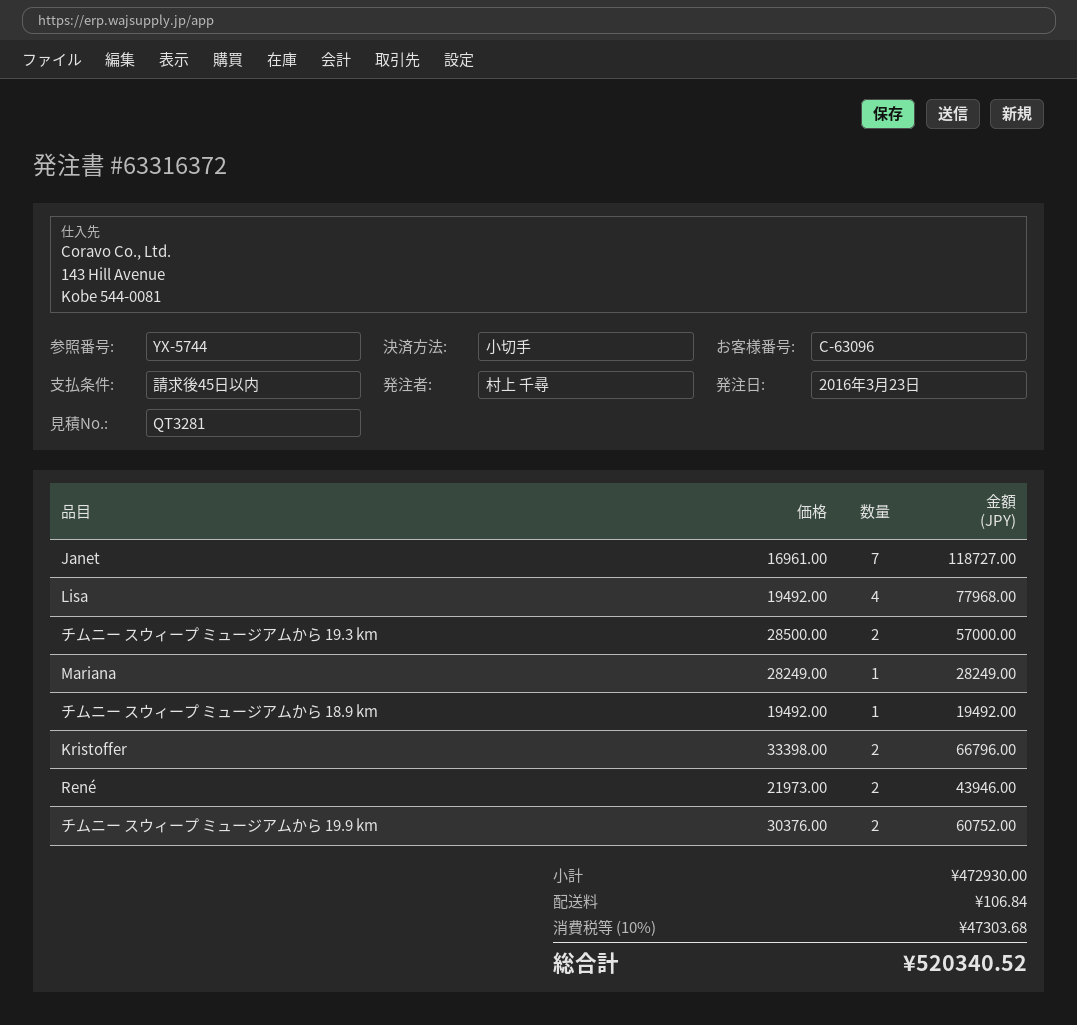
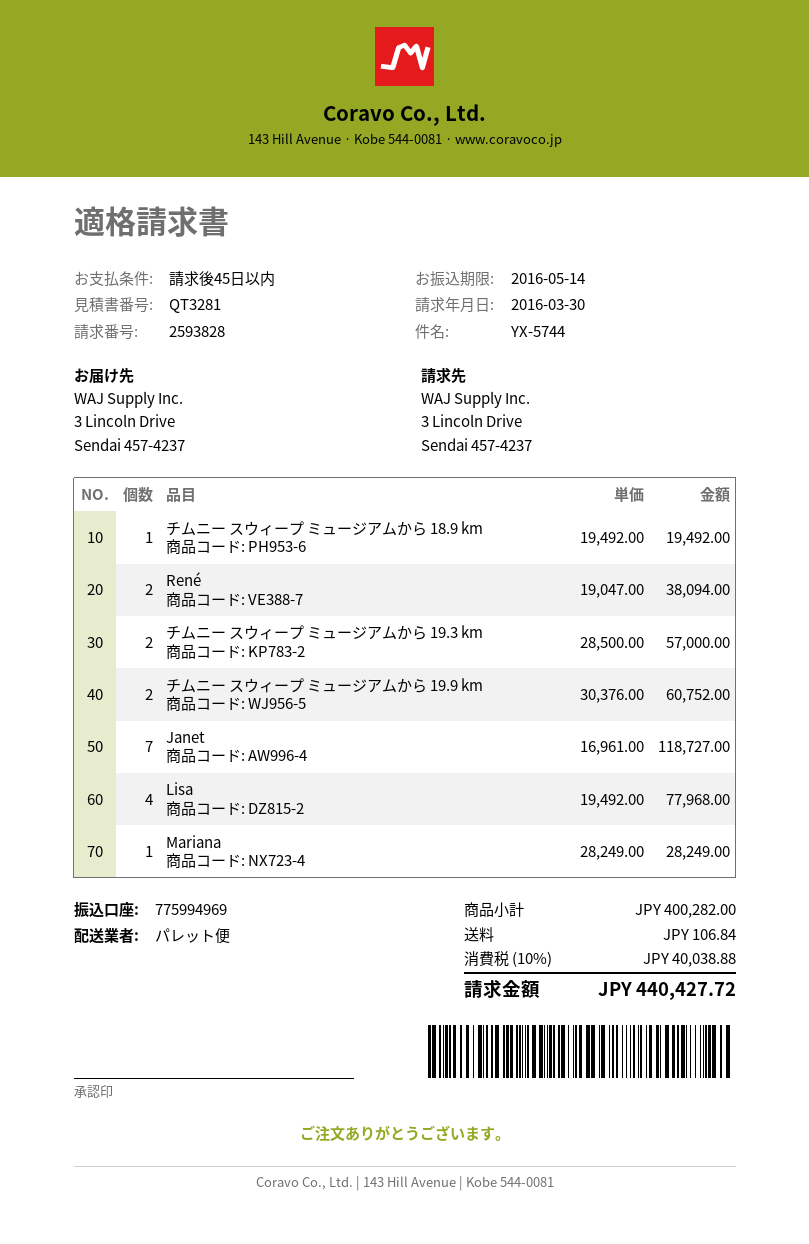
Kristoffer: 2 x 33398.00 = 66796.00 -> none
René: 2 x 21973.00 = 43946.00 -> 2 x 19047.00 = 38094.00
subtotal: 472930.00 -> 400282.00
tax: 10% = 47303.68 -> 10% = 40038.88
total: 520340.52 -> 440427.72

